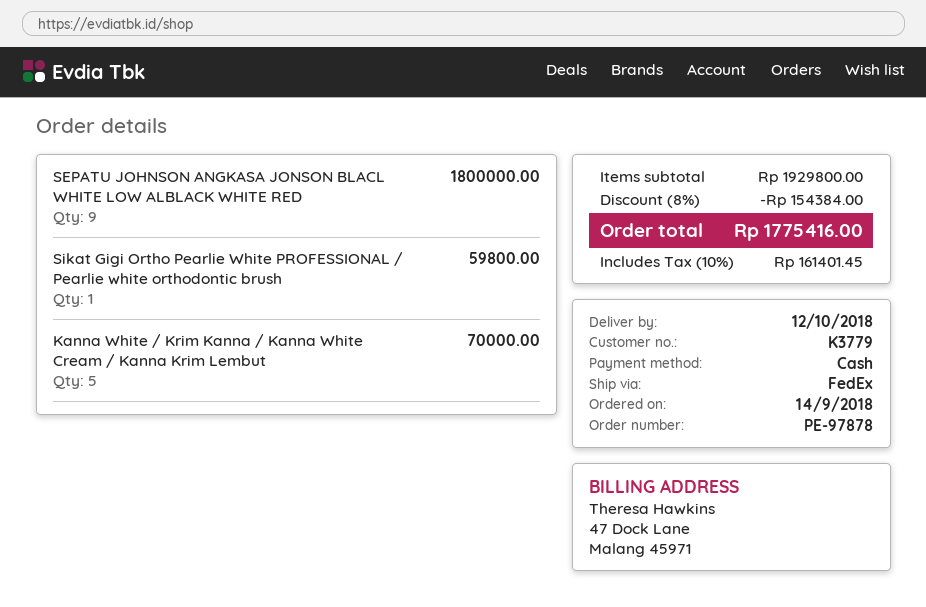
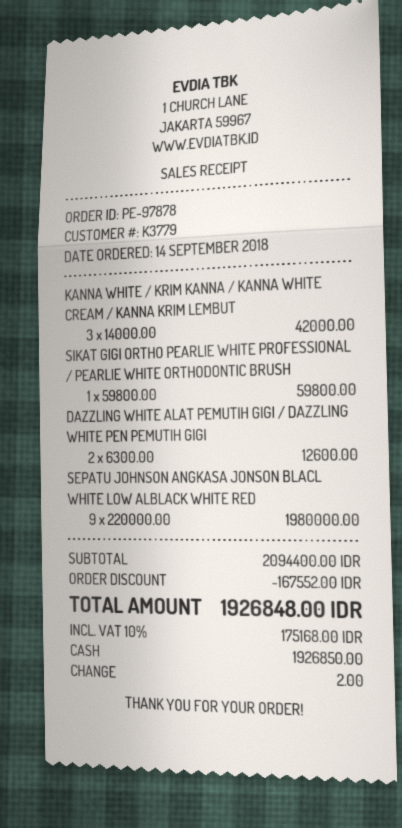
SEPATU JOHNSON ANGKASA JONSON BLACL WHITE LOW ALBLACK WHITE RED: 9 for 1800000.00 -> 9 for 1980000.00
Kanna White / Krim Kanna / Kanna White Cream / Kanna Krim Lembut: 5 for 70000.00 -> 3 for 42000.00
DAZZLING WHITE ALAT PEMUTIH GIGI / DAZZLING WHITE PEN PEMUTIH GIGI: none -> 2 for 12600.00
subtotal: 1929800.00 -> 2094400.00
discount: 154384.00 -> 167552.00
tax: 10% = 161401.45 -> 10% = 175168.00
total: 1775416.00 -> 1926848.00

